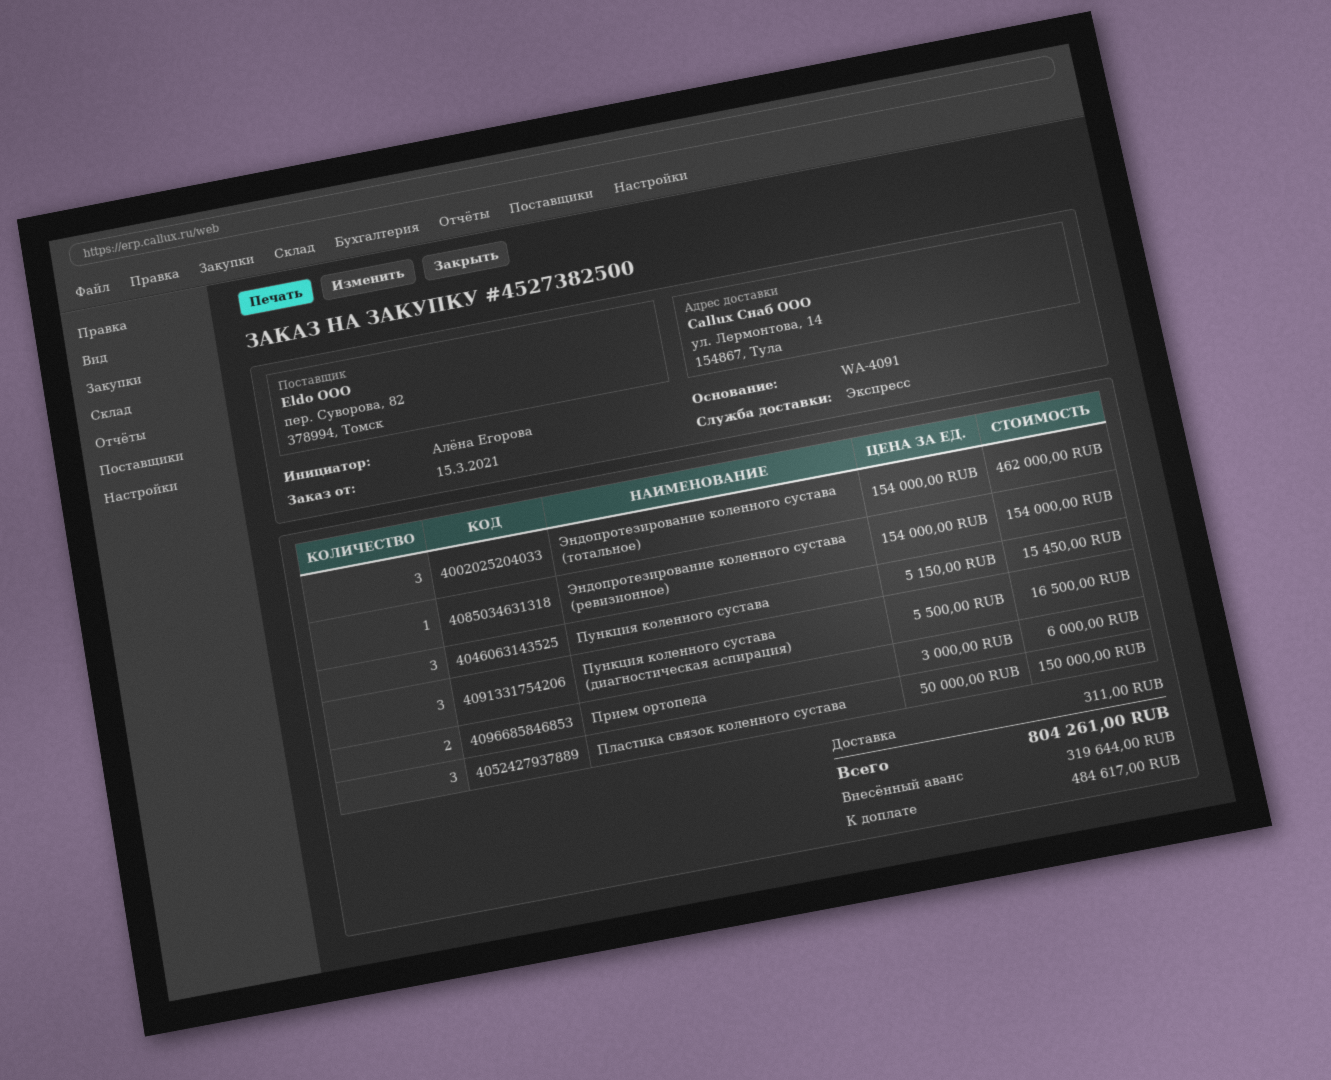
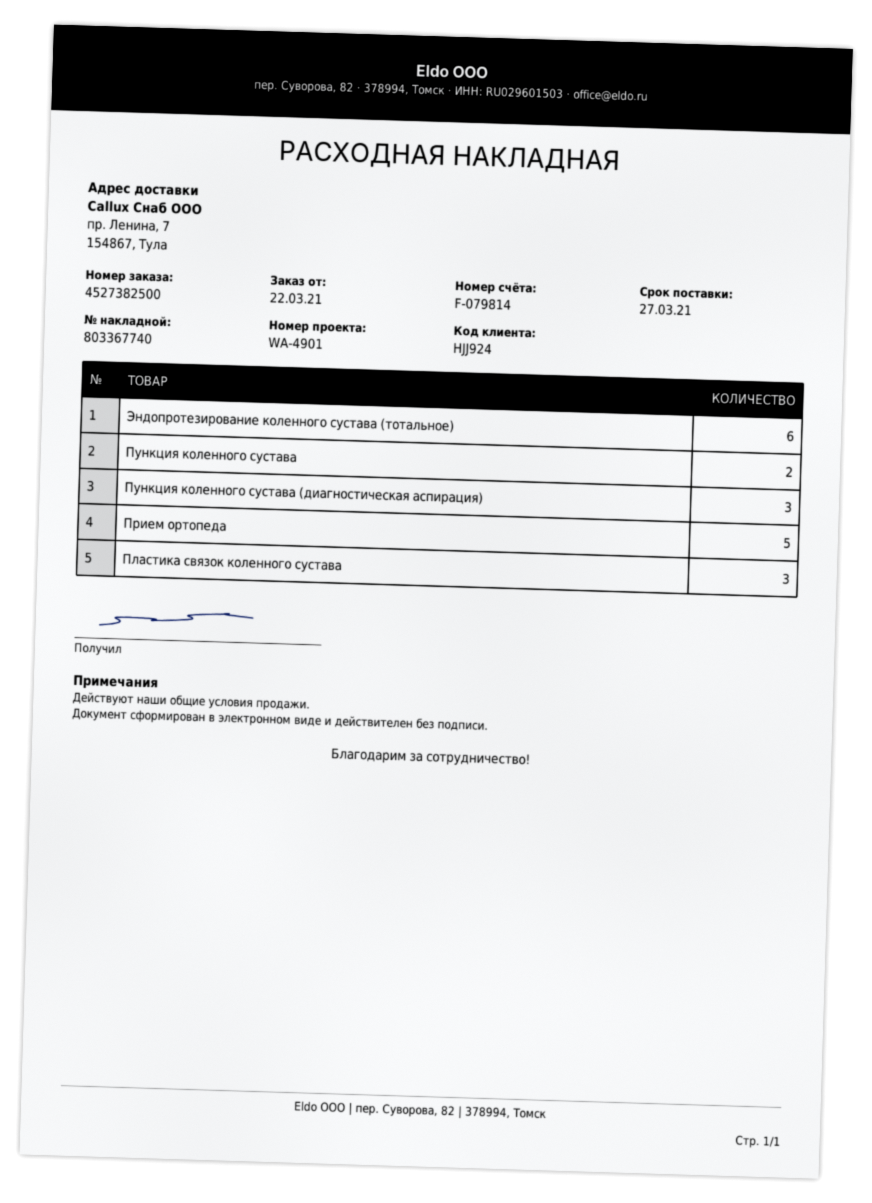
order date: 2021-03-15 -> 2021-03-22
reference: WA-4091 -> WA-4901
ship to: ул. Лермонтова, 14, 154867, Тула -> пр. Ленина, 7, 154867, Тула
Эндопротезирование коленного сустава (тотальное): 3 -> 6
Эндопротезирование коленного сустава (ревизионное): 1 -> none
Пункция коленного сустава: 3 -> 2
Прием ортопеда: 2 -> 5

